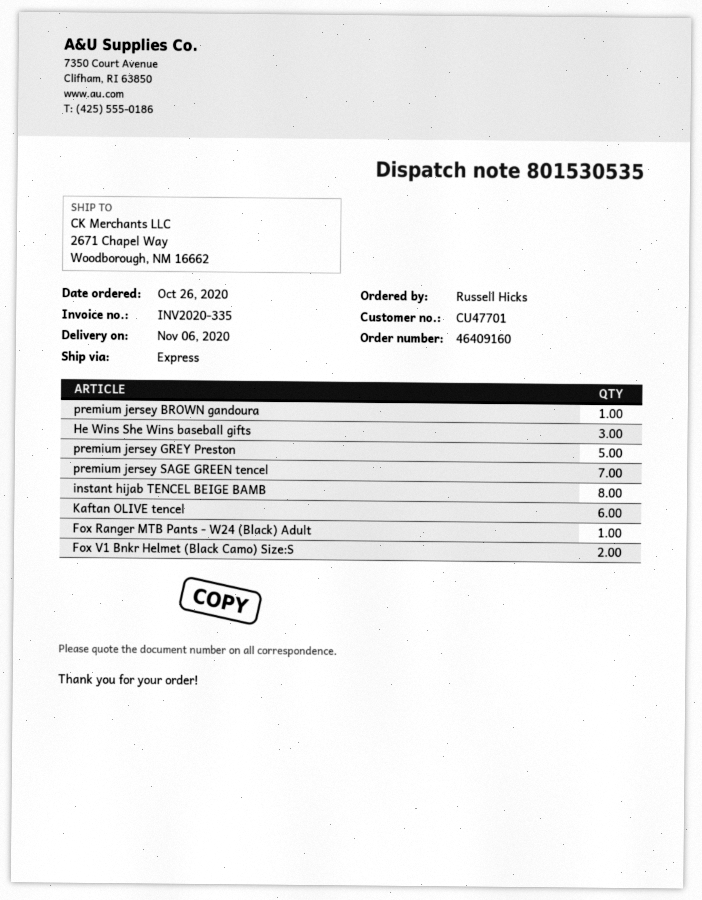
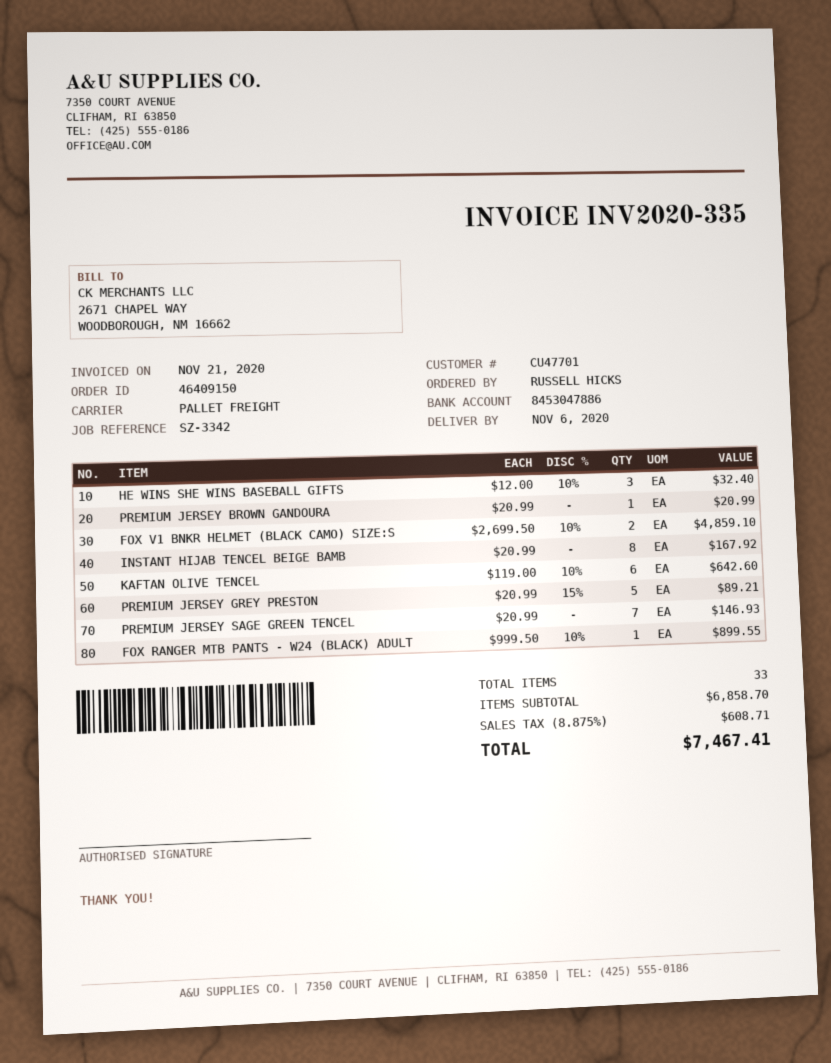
order number: 46409160 -> 46409150
shipping method: express -> pallet freight

